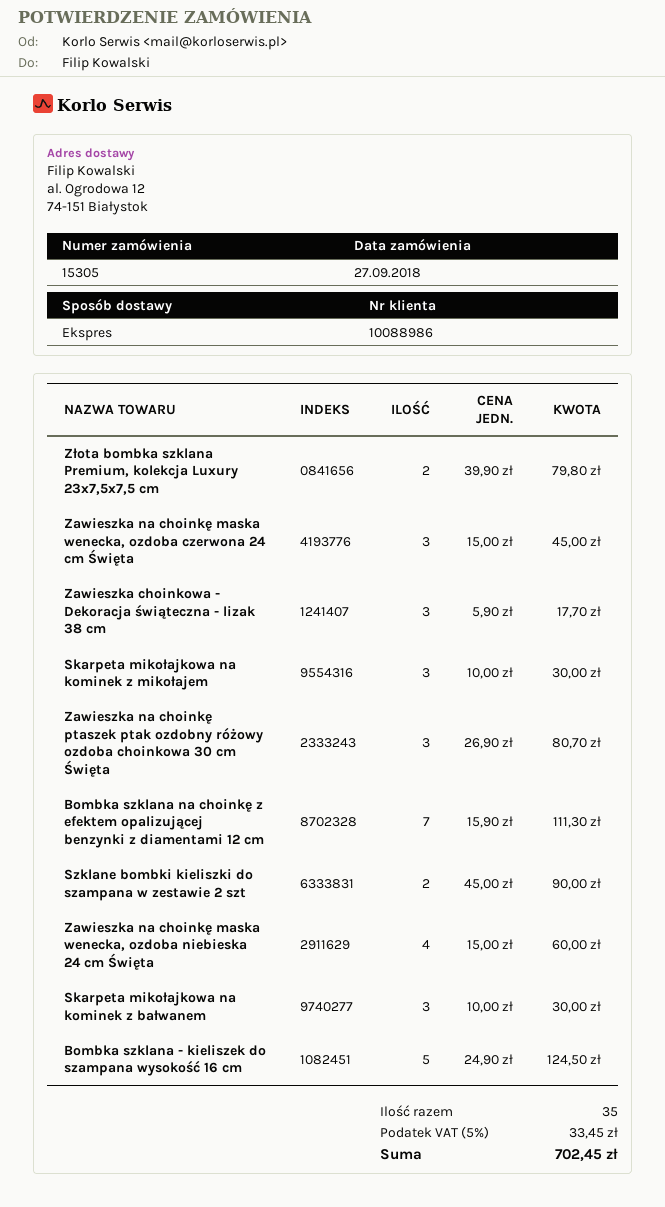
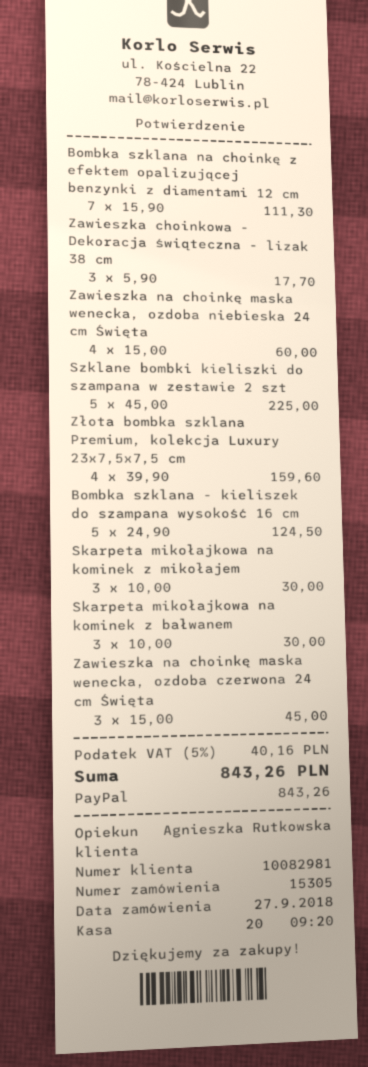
customer number: 10088986 -> 10082981
Złota bombka szklana Premium, kolekcja Luxury 23x7,5x7,5 cm: 2 x 39.90 = 79.80 -> 4 x 39.90 = 159.60
Zawieszka na choinkę ptaszek ptak ozdobny różowy ozdoba choinkowa 30 cm Święta: 3 x 26.90 = 80.70 -> none
Szklane bombki kieliszki do szampana w zestawie 2 szt: 2 x 45.00 = 90.00 -> 5 x 45.00 = 225.00
tax: 5% = 33.45 -> 5% = 40.16
total: 702.45 -> 843.26

